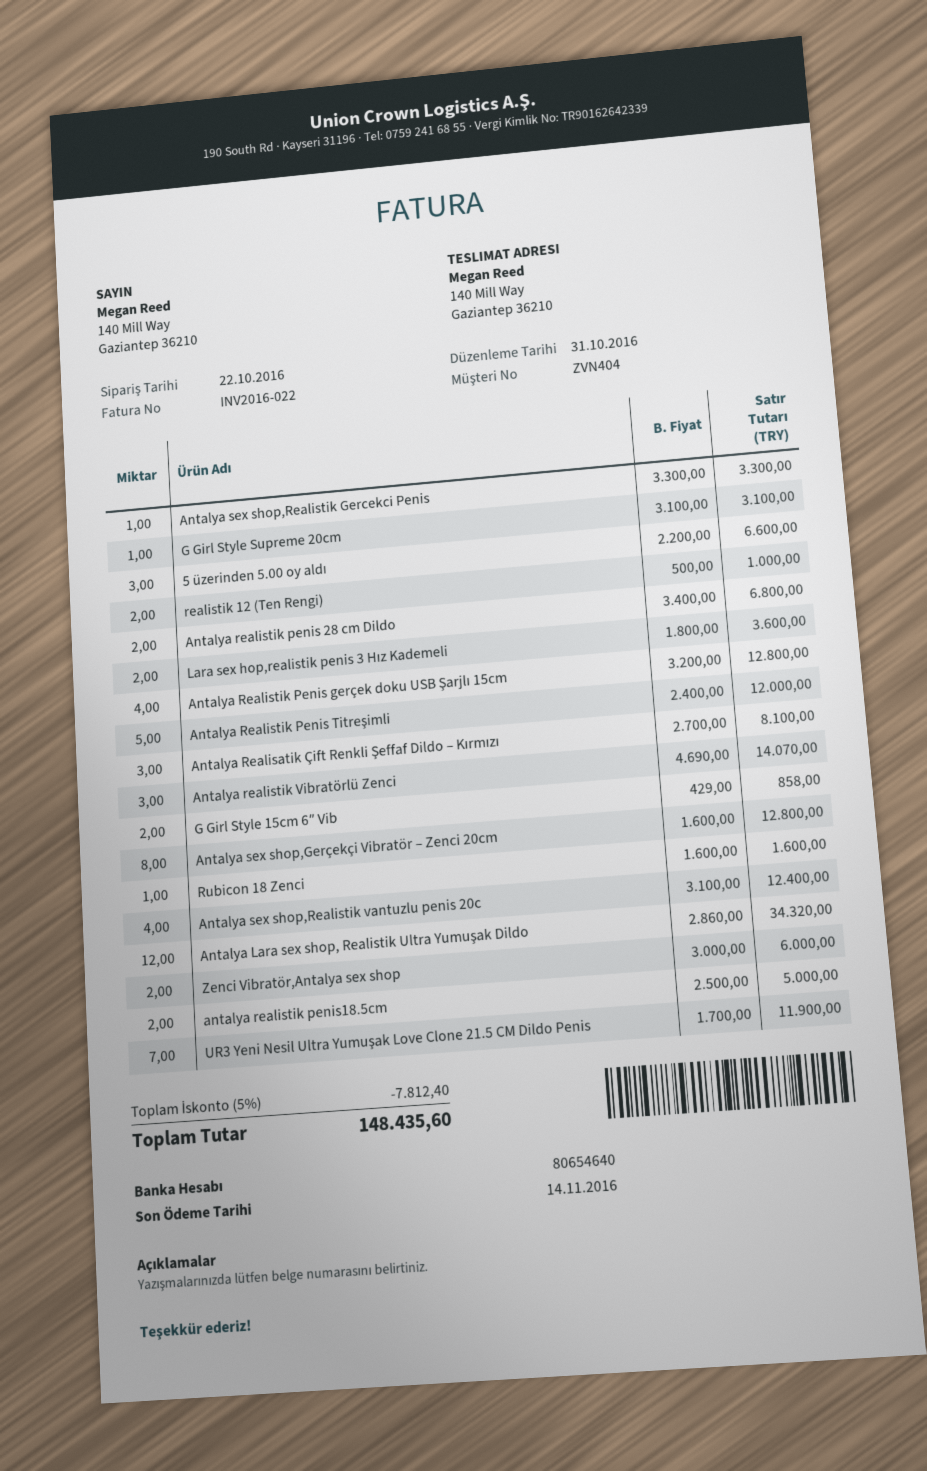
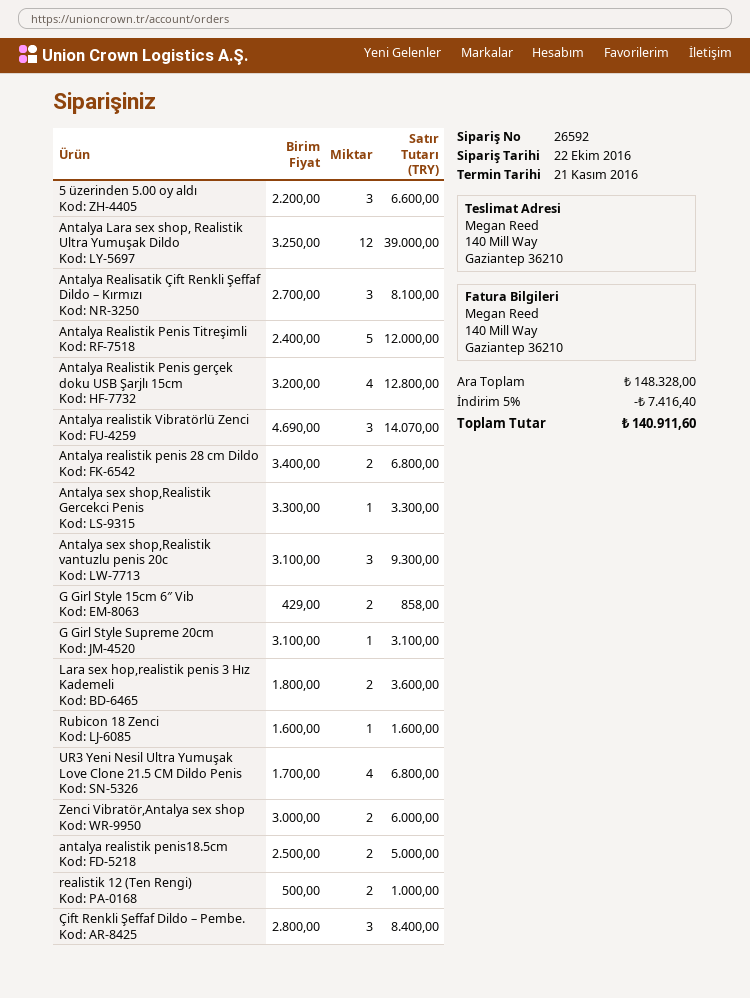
Antalya sex shop,Gerçekçi Vibratör – Zenci 20cm: 8 x 1600.00 = 12800.00 -> none
Antalya sex shop,Realistik vantuzlu penis 20c: 4 x 3100.00 = 12400.00 -> 3 x 3100.00 = 9300.00
Antalya Lara sex shop, Realistik Ultra Yumuşak Dildo: 12 x 2860.00 = 34320.00 -> 12 x 3250.00 = 39000.00
UR3 Yeni Nesil Ultra Yumuşak Love Clone 21.5 CM Dildo Penis: 7 x 1700.00 = 11900.00 -> 4 x 1700.00 = 6800.00
Çift Renkli Şeffaf Dildo – Pembe.: none -> 3 x 2800.00 = 8400.00
discount: 5% = 7812.40 -> 5% = 7416.40
total: 148435.60 -> 140911.60

